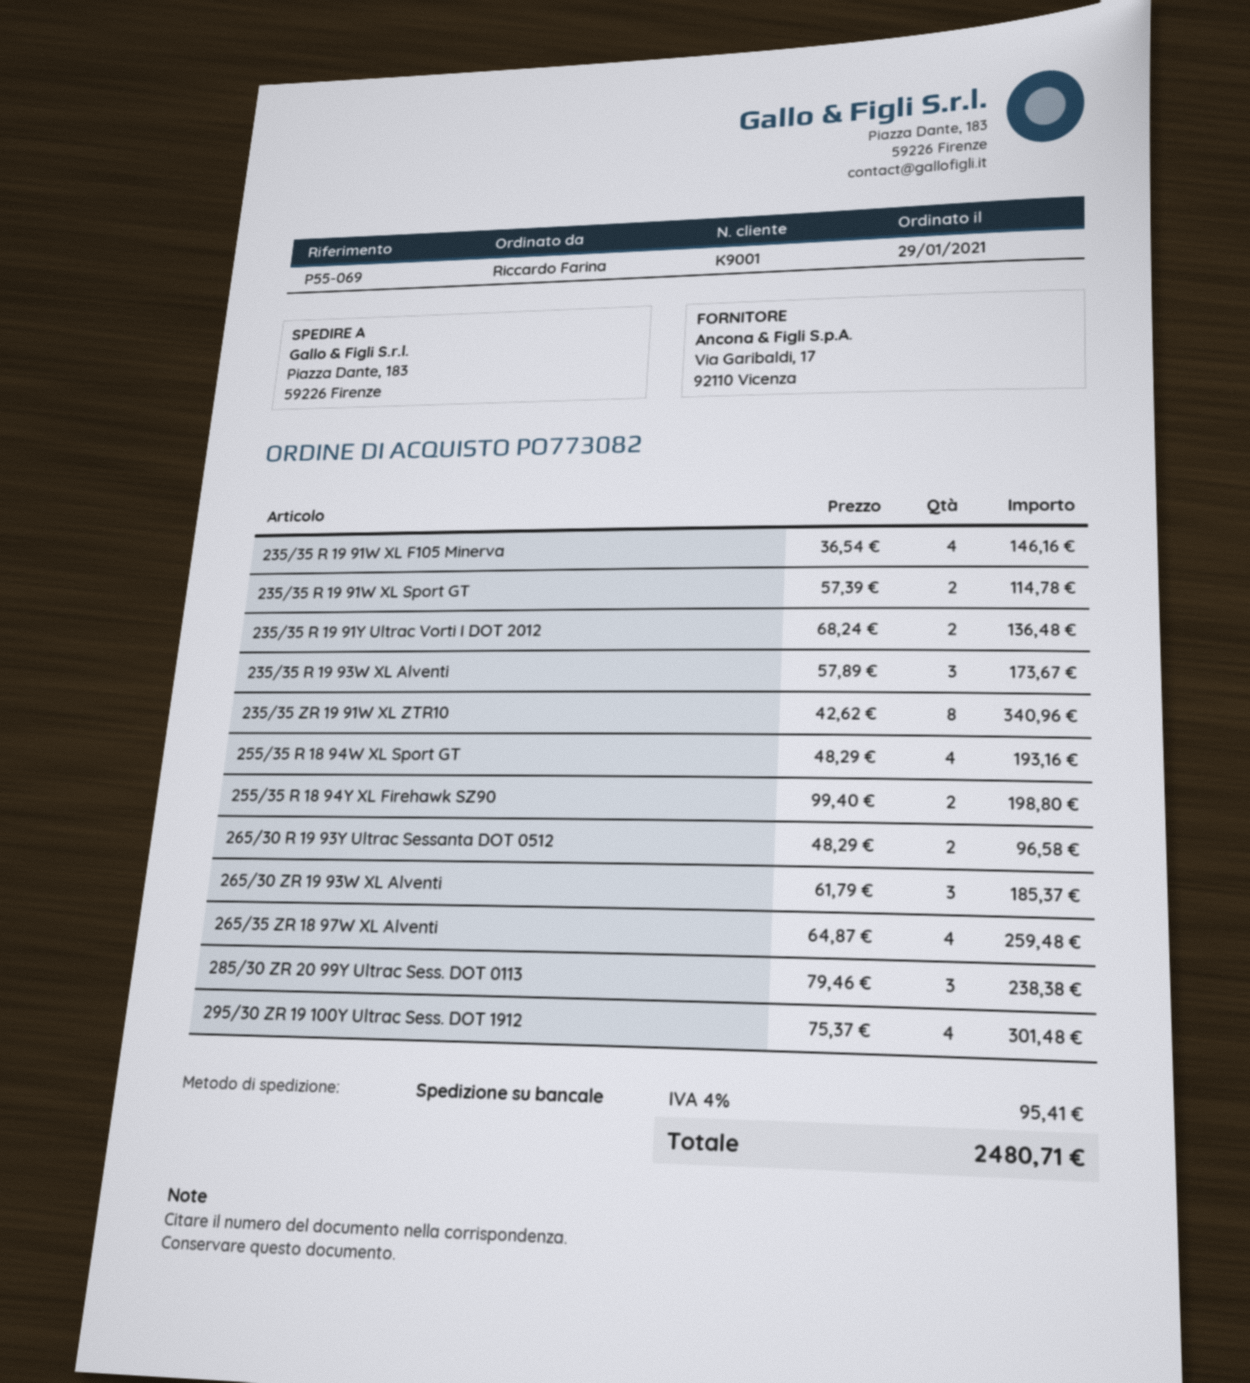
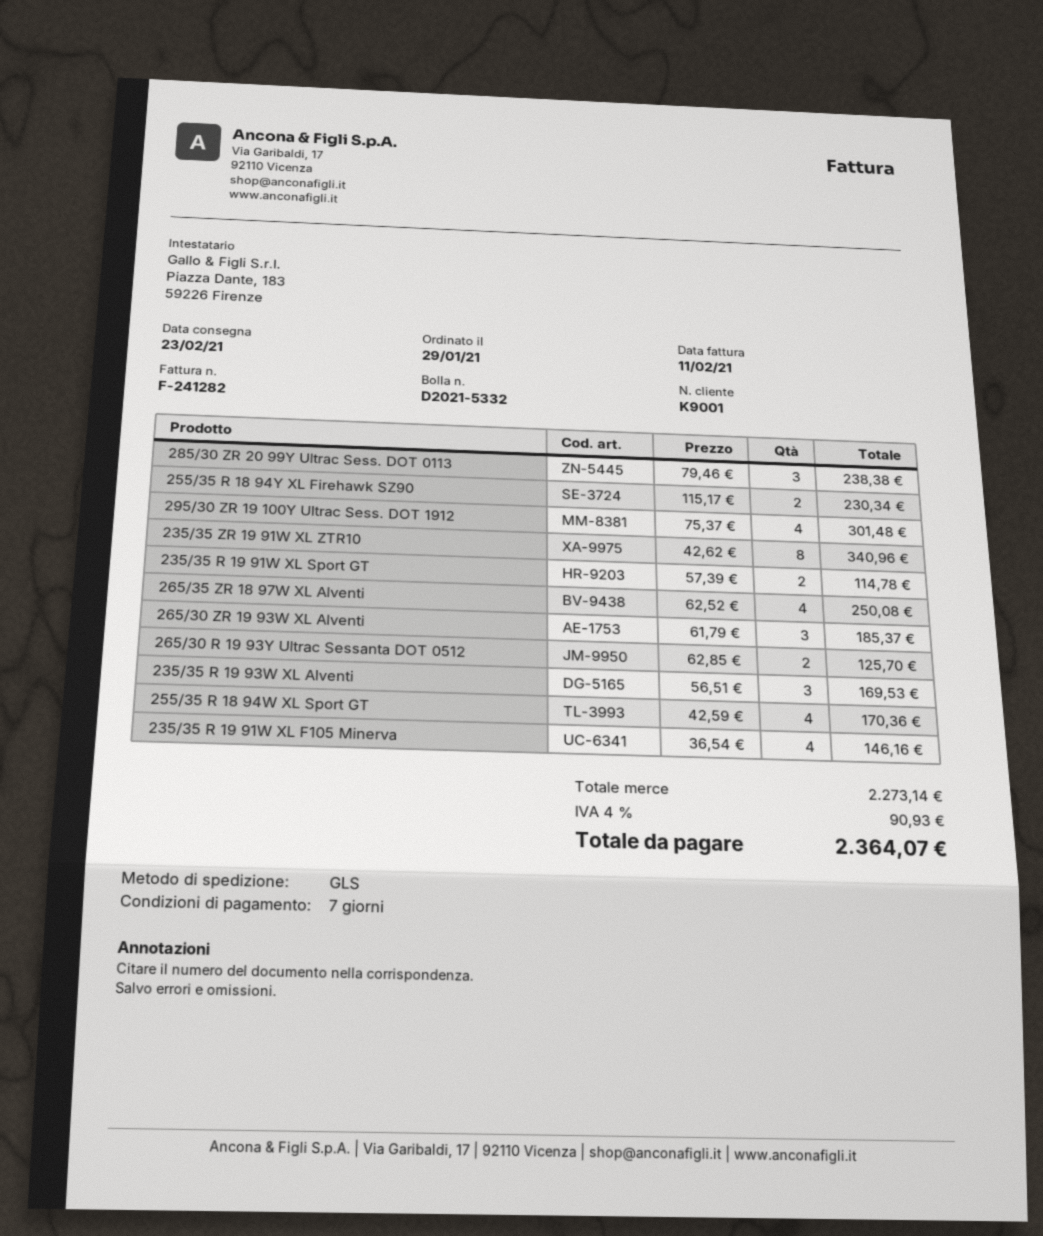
shipping method: pallet freight -> GLS
235/35 R 19 91Y Ultrac Vorti I DOT 2012: 2 x 68.24 = 136.48 -> none
235/35 R 19 93W XL Alventi: 3 x 57.89 = 173.67 -> 3 x 56.51 = 169.53
255/35 R 18 94W XL Sport GT: 4 x 48.29 = 193.16 -> 4 x 42.59 = 170.36
255/35 R 18 94Y XL Firehawk SZ90: 2 x 99.40 = 198.80 -> 2 x 115.17 = 230.34
265/30 R 19 93Y Ultrac Sessanta DOT 0512: 2 x 48.29 = 96.58 -> 2 x 62.85 = 125.70
265/35 ZR 18 97W XL Alventi: 4 x 64.87 = 259.48 -> 4 x 62.52 = 250.08
tax: 4% = 95.41 -> 4% = 90.93
total: 2480.71 -> 2364.07

